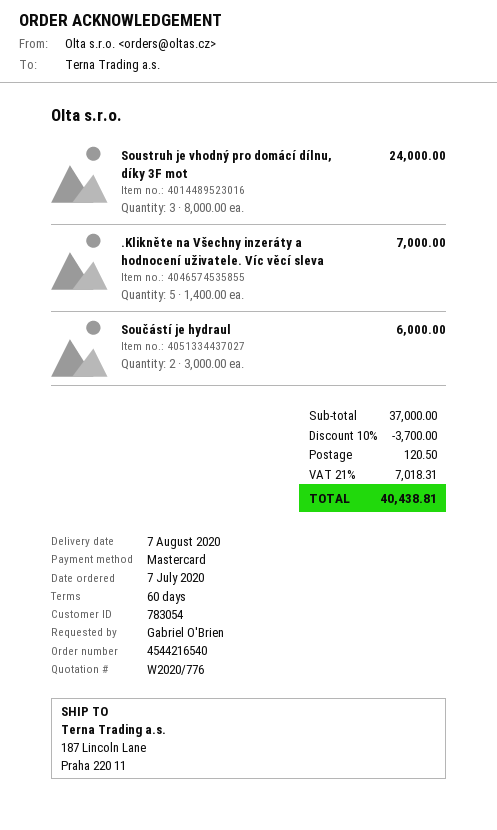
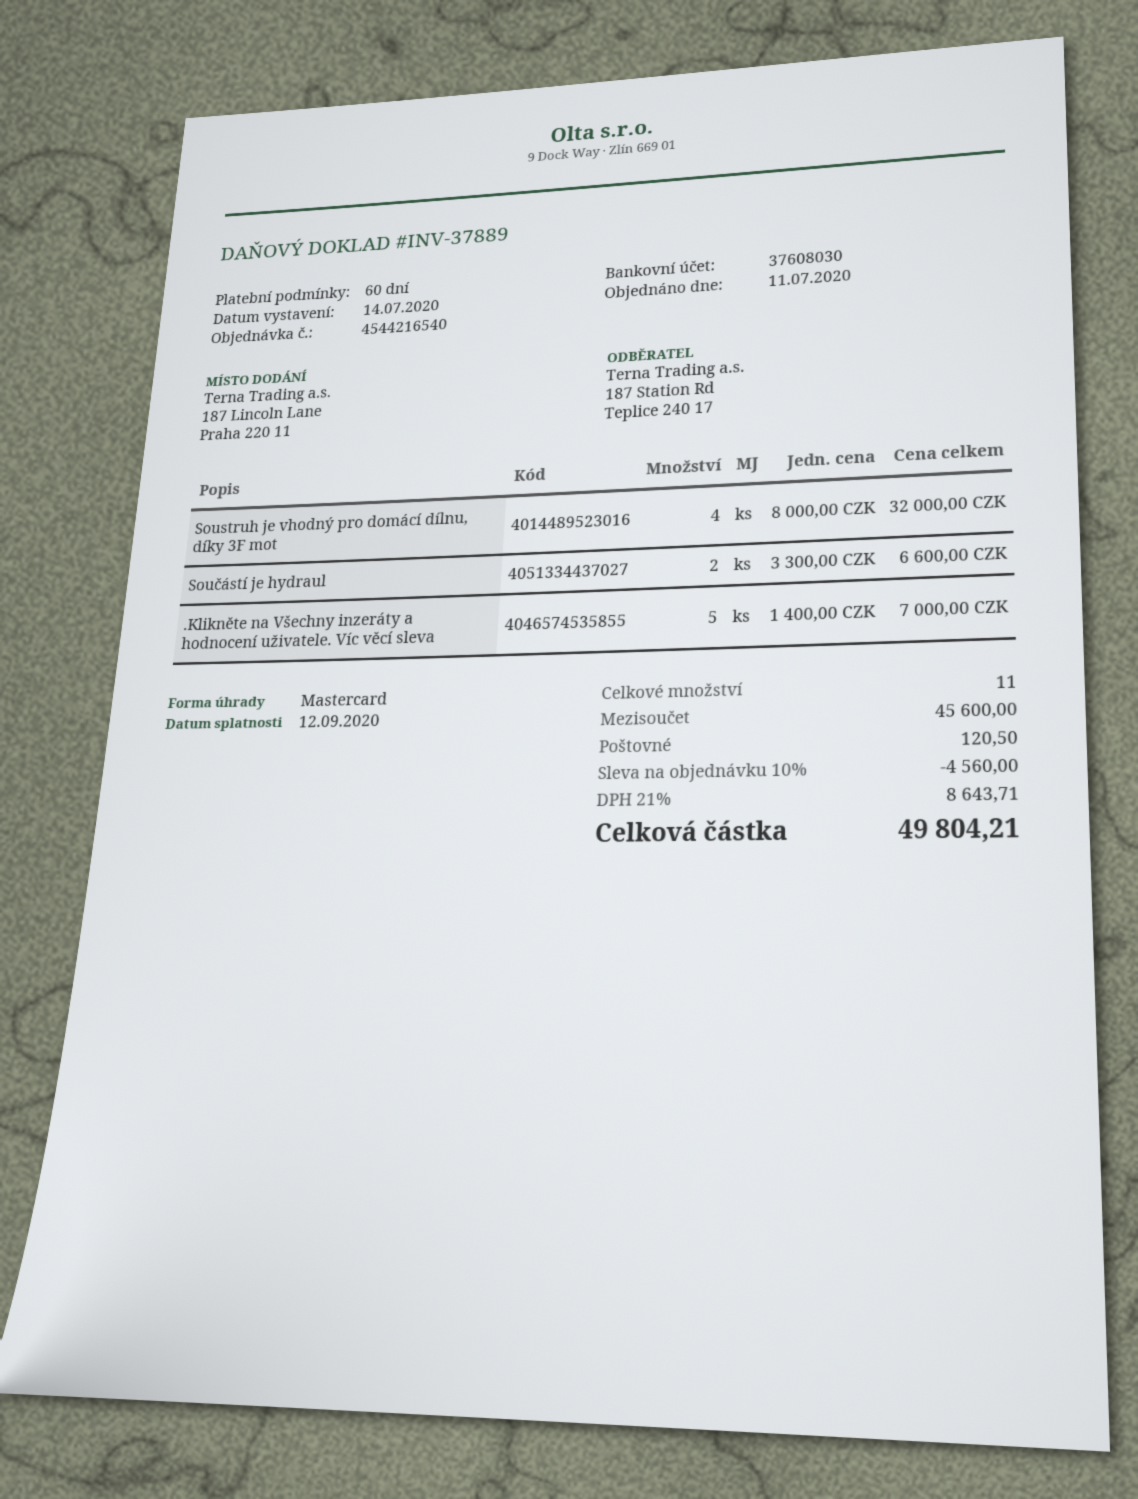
order date: 2020-07-07 -> 2020-07-11
Soustruh je vhodný pro domácí dílnu, díky 3F mot: 3 x 8000.00 = 24000.00 -> 4 x 8000.00 = 32000.00
Součástí je hydraul: 2 x 3000.00 = 6000.00 -> 2 x 3300.00 = 6600.00
subtotal: 37000.00 -> 45600.00
discount: 10% = 3700.00 -> 10% = 4560.00
tax: 21% = 7018.31 -> 21% = 8643.71
total: 40438.81 -> 49804.21

